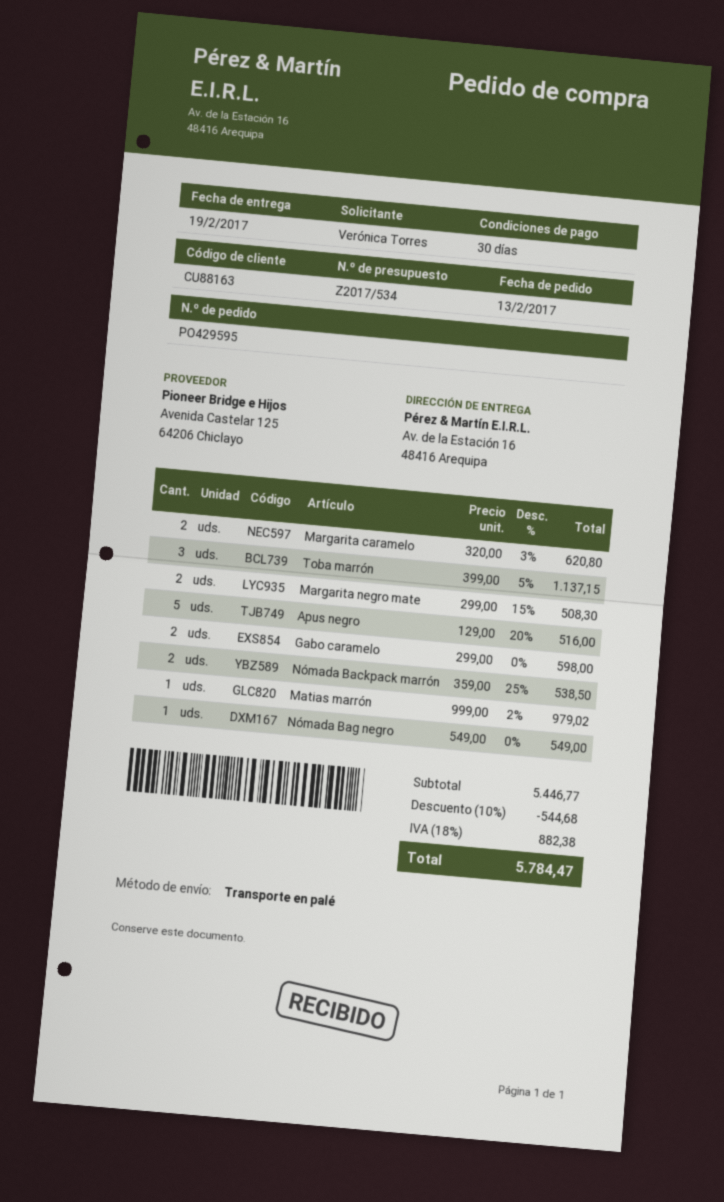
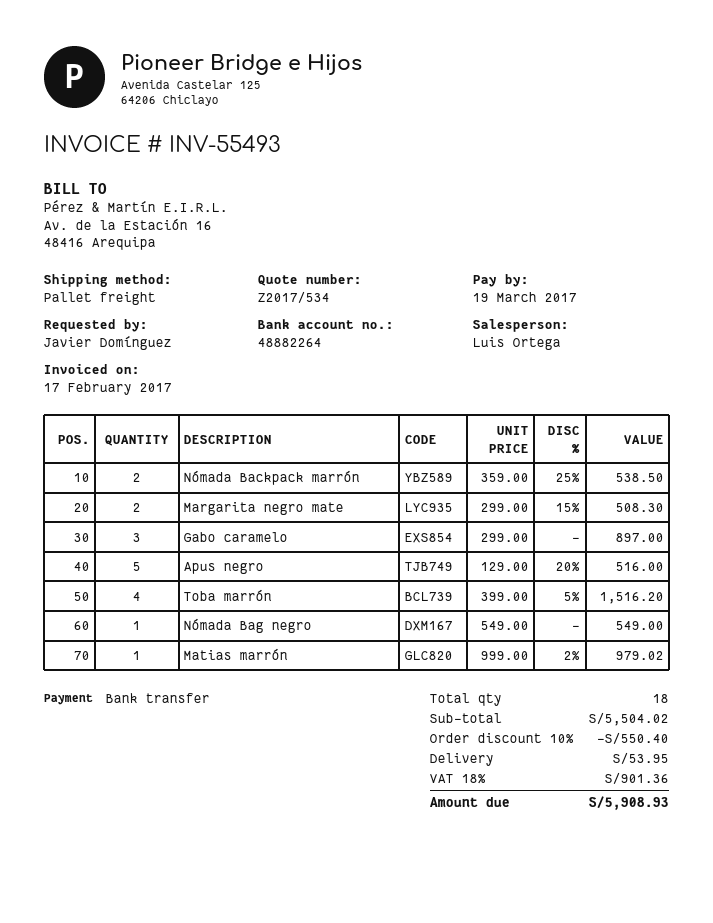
ordered by: Verónica Torres -> Javier Domínguez
Margarita caramelo: 2 x 320.00 - 3% = 620.80 -> none
Toba marrón: 3 x 399.00 - 5% = 1137.15 -> 4 x 399.00 - 5% = 1516.20
Gabo caramelo: 2 x 299.00 = 598.00 -> 3 x 299.00 = 897.00
subtotal: 5446.77 -> 5504.02
discount: 10% = 544.68 -> 10% = 550.40
shipping: none -> 53.95
tax: 18% = 882.38 -> 18% = 901.36
total: 5784.47 -> 5908.93

